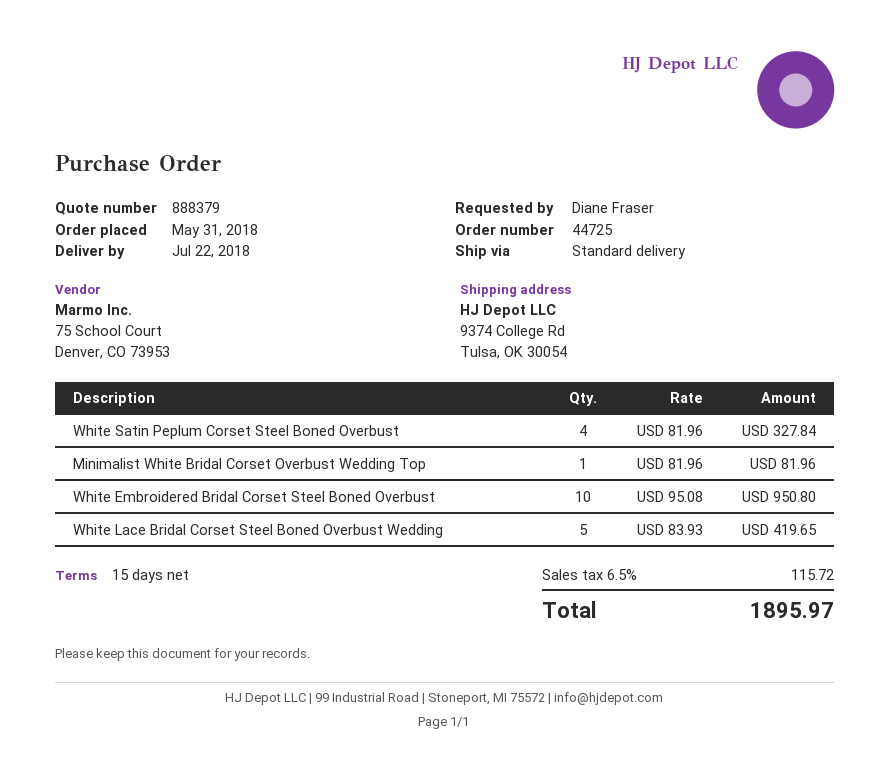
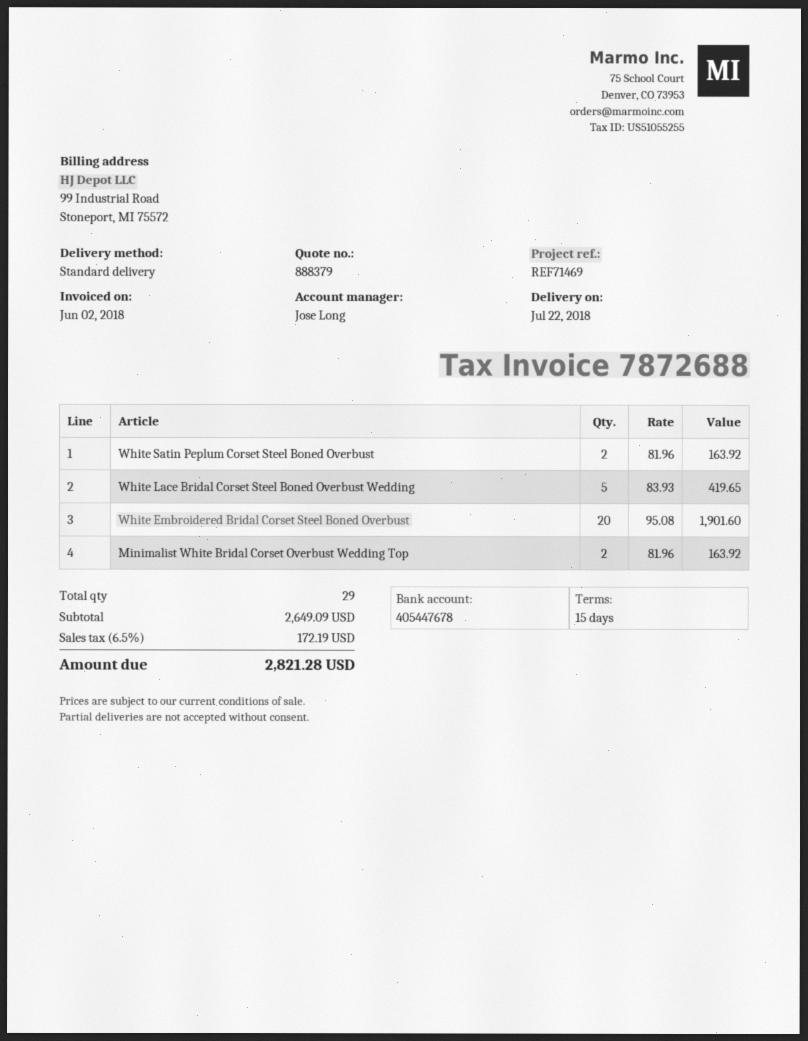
White Satin Peplum Corset Steel Boned Overbust: 4 x 81.96 = 327.84 -> 2 x 81.96 = 163.92
Minimalist White Bridal Corset Overbust Wedding Top: 1 x 81.96 = 81.96 -> 2 x 81.96 = 163.92
White Embroidered Bridal Corset Steel Boned Overbust: 10 x 95.08 = 950.80 -> 20 x 95.08 = 1901.60
tax: 6.5% = 115.72 -> 6.5% = 172.19
total: 1895.97 -> 2821.28

